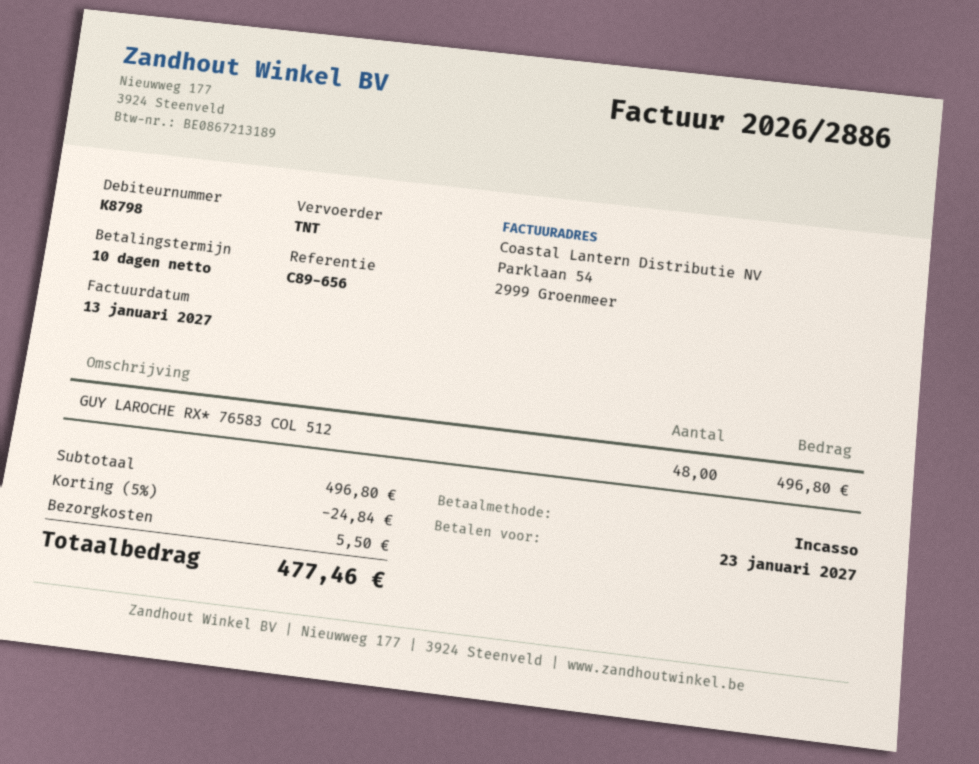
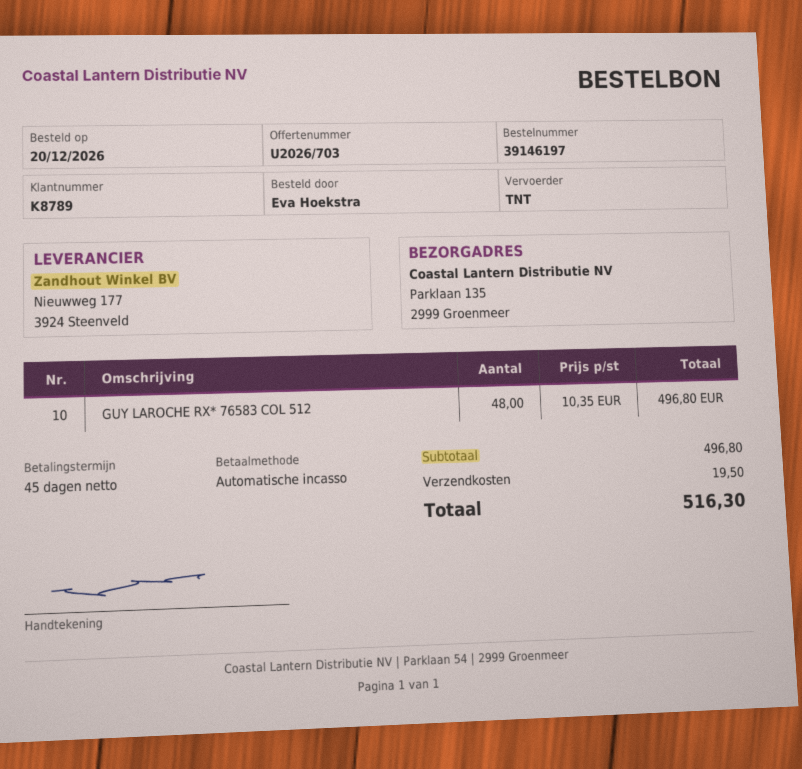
payment terms: 10 days -> 45 days
customer number: K8798 -> K8789
discount: 5% = 24.84 -> none
shipping: 5.50 -> 19.50
total: 477.46 -> 516.30

